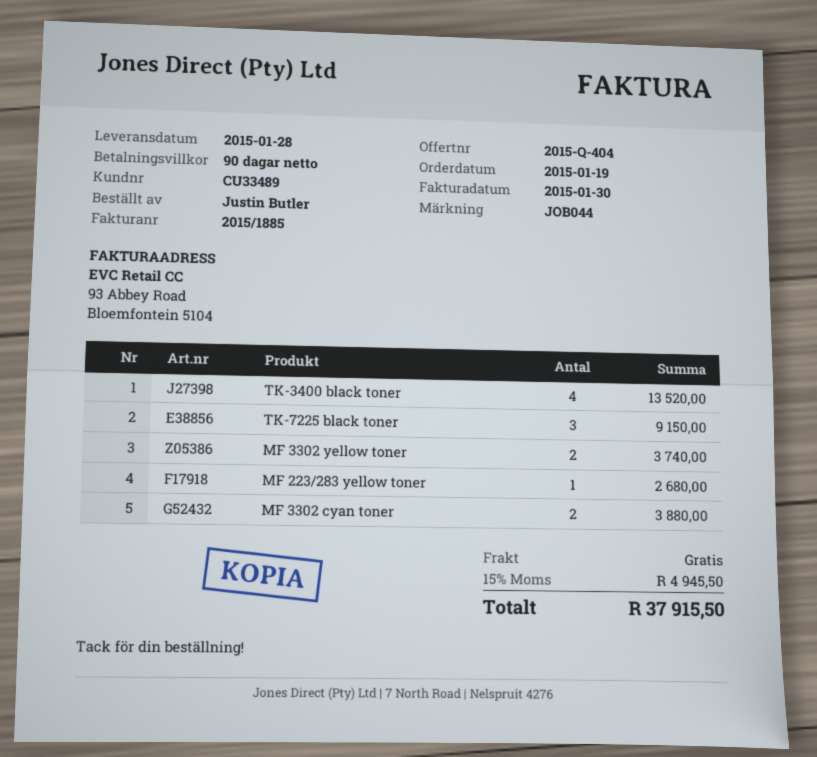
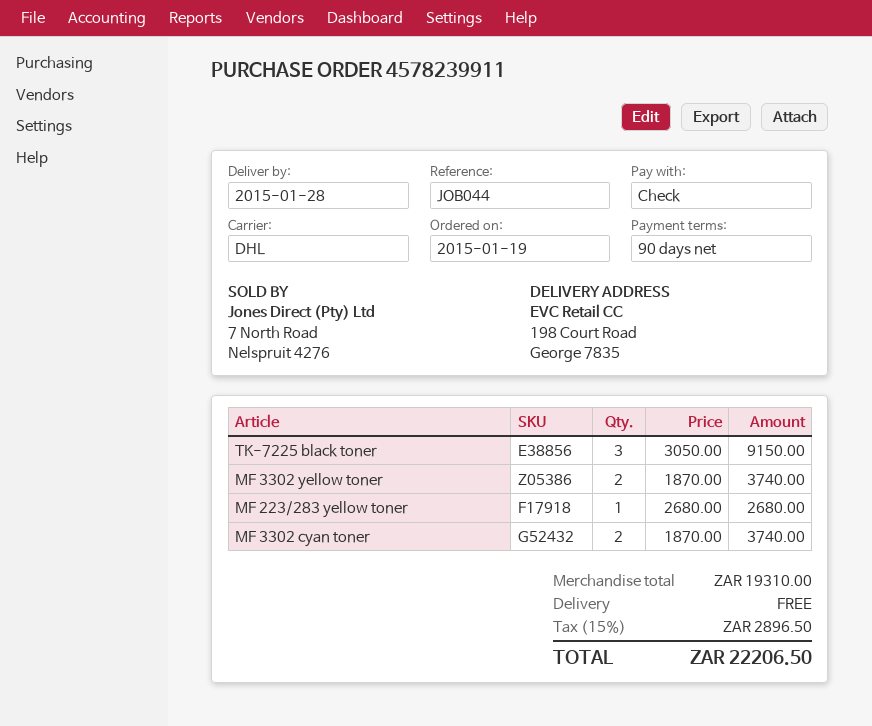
TK-3400 black toner: 4 for 13520.00 -> none
MF 3302 cyan toner: 2 for 3880.00 -> 2 for 3740.00
tax: 15% = 4945.50 -> 15% = 2896.50
total: 37915.50 -> 22206.50

